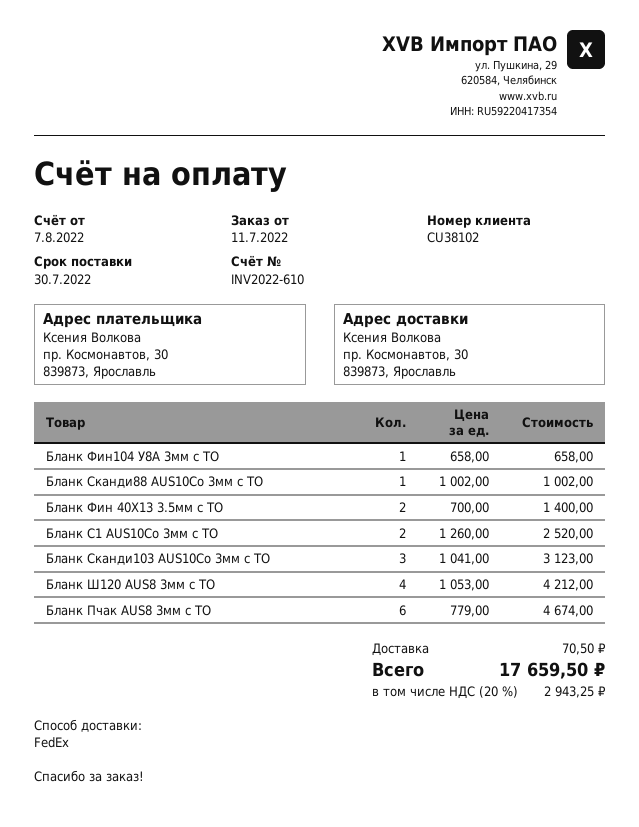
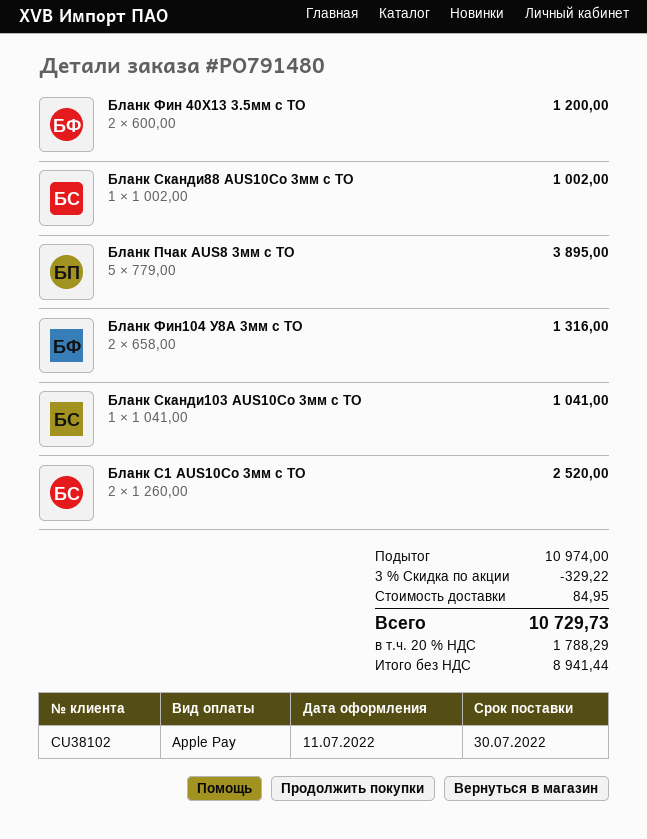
Бланк Фин104 У8А 3мм с ТО: 1 x 658.00 = 658.00 -> 2 x 658.00 = 1316.00
Бланк Фин 40Х13 3.5мм с ТО: 2 x 700.00 = 1400.00 -> 2 x 600.00 = 1200.00
Бланк Сканди103 AUS10Co 3мм с ТО: 3 x 1041.00 = 3123.00 -> 1 x 1041.00 = 1041.00
Бланк Ш120 AUS8 3мм с ТО: 4 x 1053.00 = 4212.00 -> none
Бланк Пчак AUS8 3мм с ТО: 6 x 779.00 = 4674.00 -> 5 x 779.00 = 3895.00
discount: none -> 3% = 329.22
shipping: 70.50 -> 84.95
tax: 20% = 2943.25 -> 20% = 1788.29
total: 17659.50 -> 10729.73

